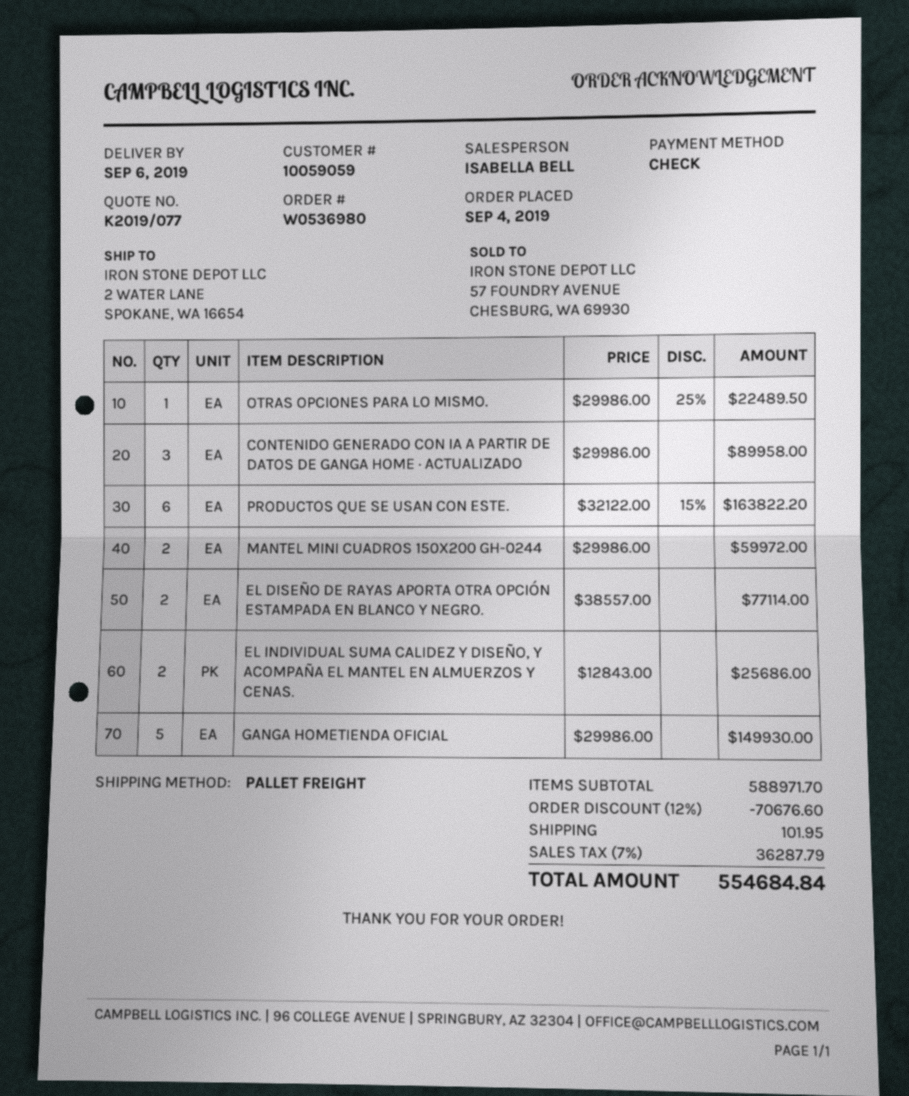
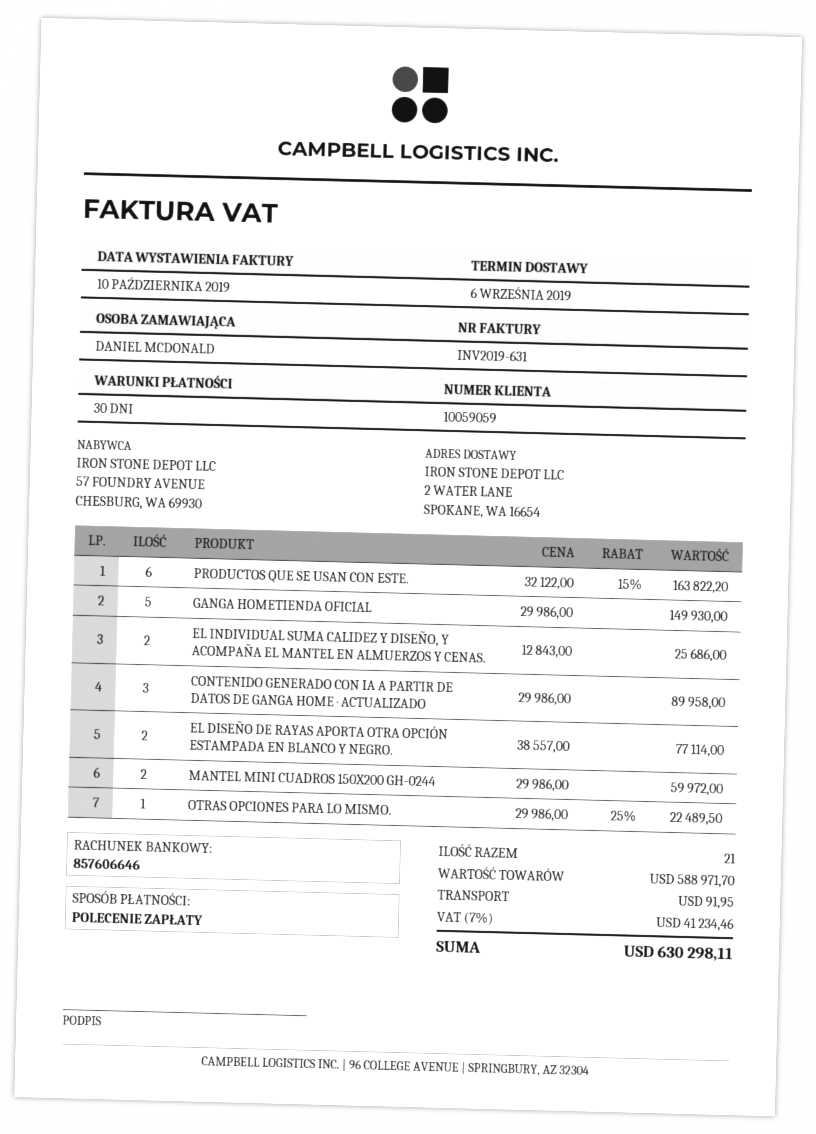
payment method: cheque -> direct debit
discount: 12% = 70676.60 -> none
shipping: 101.95 -> 91.95
tax: 7% = 36287.79 -> 7% = 41234.46
total: 554684.84 -> 630298.11

